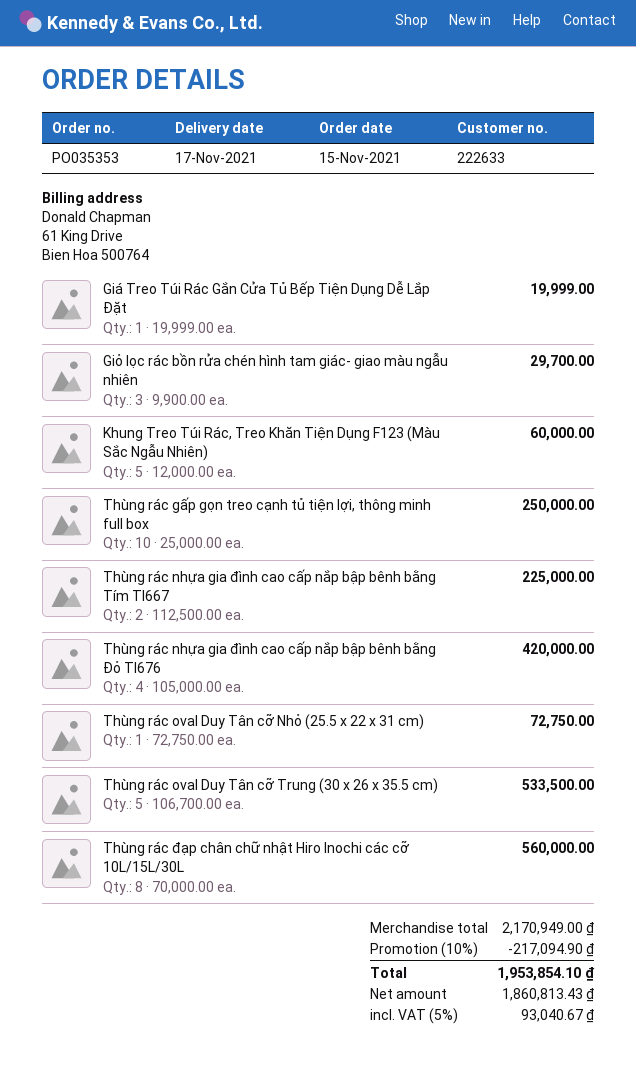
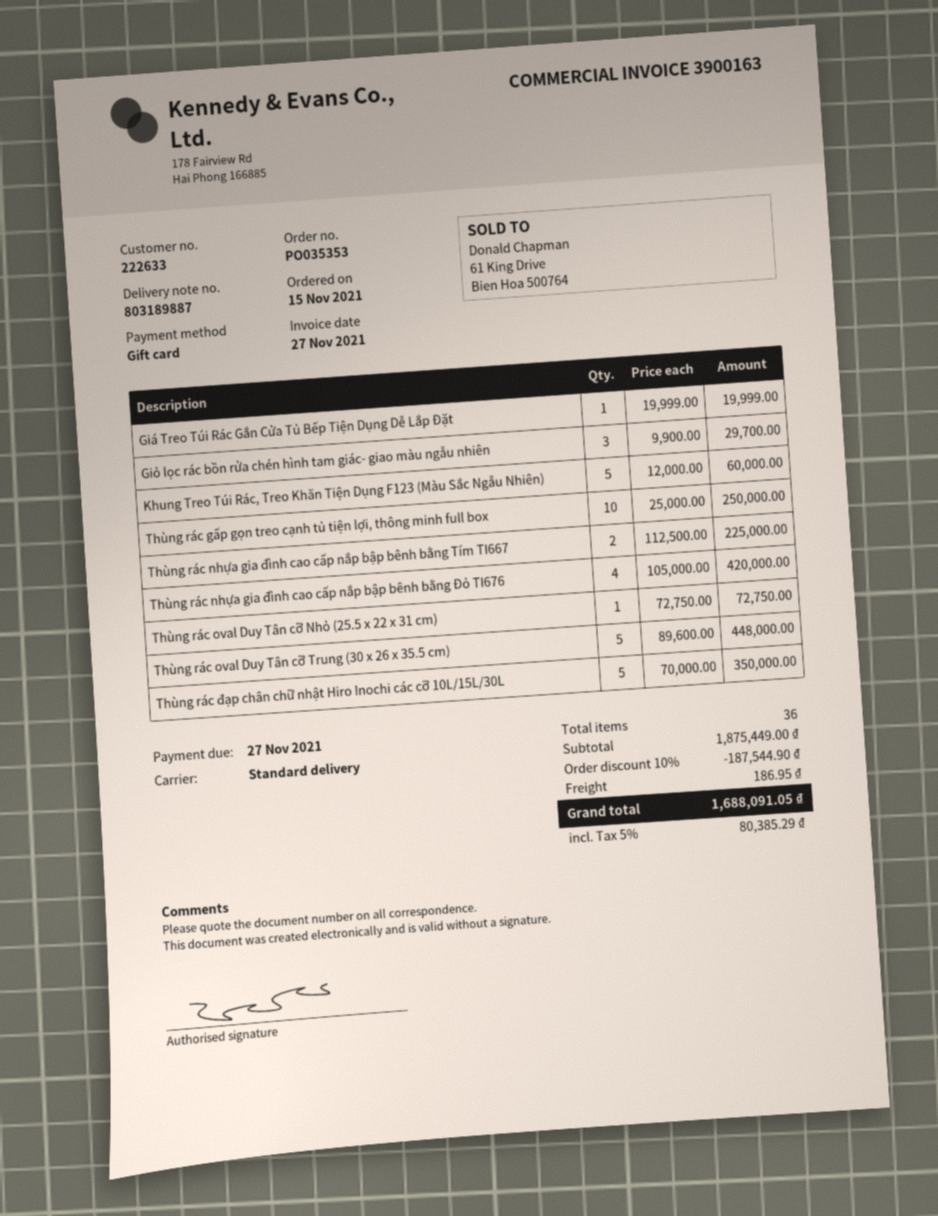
Thùng rác oval Duy Tân cỡ Trung (30 x 26 x 35.5 cm): 5 x 106700.00 = 533500.00 -> 5 x 89600.00 = 448000.00
Thùng rác đạp chân chữ nhật Hiro Inochi các cỡ 10L/15L/30L: 8 x 70000.00 = 560000.00 -> 5 x 70000.00 = 350000.00
subtotal: 2170949.00 -> 1875449.00
discount: 10% = 217094.90 -> 10% = 187544.90
shipping: none -> 186.95
tax: 5% = 93040.67 -> 5% = 80385.29
total: 1953854.10 -> 1688091.05

